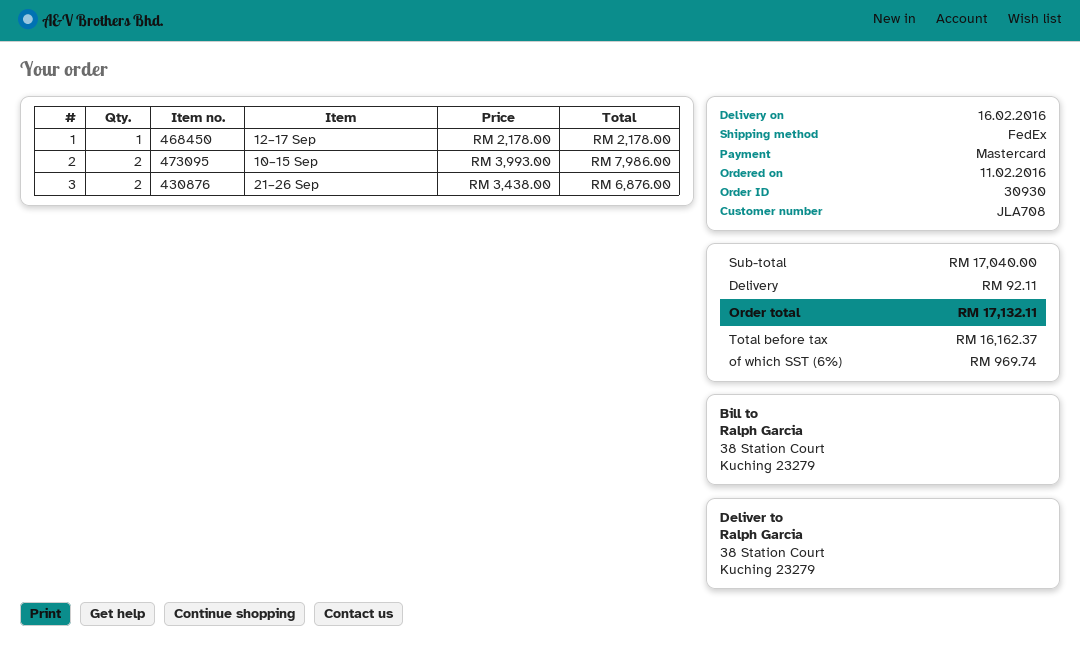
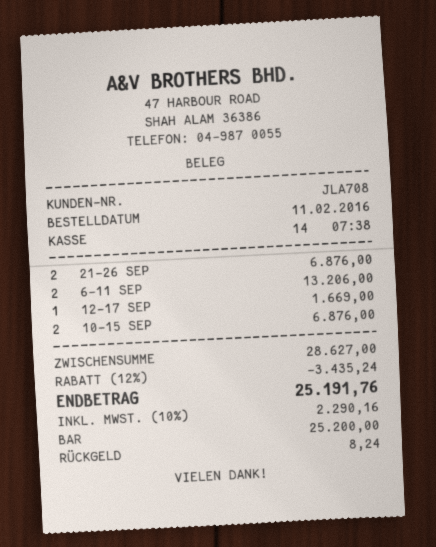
payment method: Mastercard -> cash
12–17 Sep: 1 for 2178.00 -> 1 for 1669.00
10–15 Sep: 2 for 7986.00 -> 2 for 6876.00
6–11 SEP: none -> 2 for 13206.00
subtotal: 17040.00 -> 28627.00
discount: none -> 12% = 3435.24
shipping: 92.11 -> none
tax: 6% = 969.74 -> 10% = 2290.16
total: 17132.11 -> 25191.76

